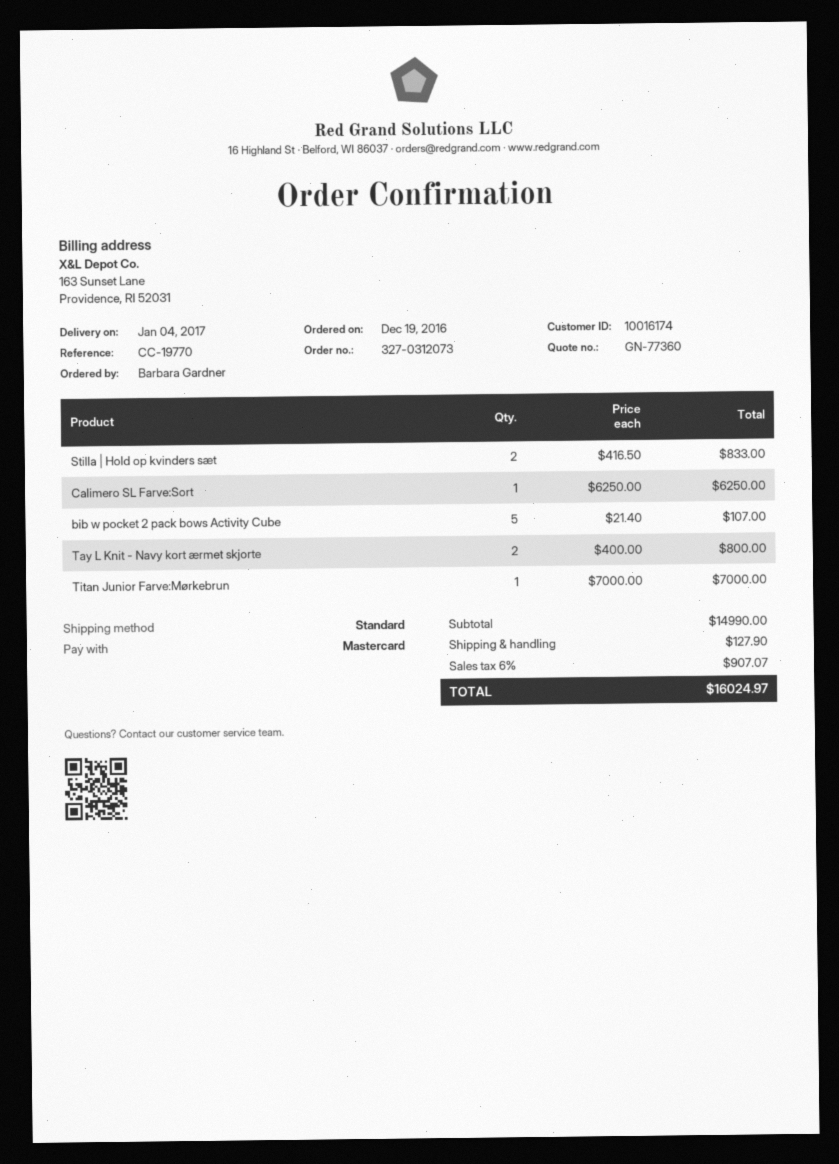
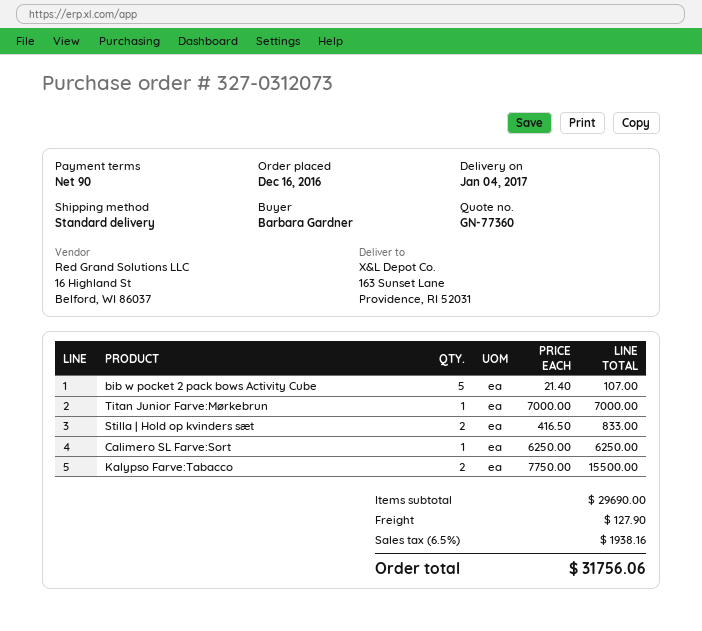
order date: 2016-12-19 -> 2016-12-16
Tay L Knit - Navy kort ærmet skjorte: 2 x 400.00 = 800.00 -> none
Kalypso Farve:Tabacco: none -> 2 x 7750.00 = 15500.00
subtotal: 14990.00 -> 29690.00
tax: 6% = 907.07 -> 6.5% = 1938.16
total: 16024.97 -> 31756.06

